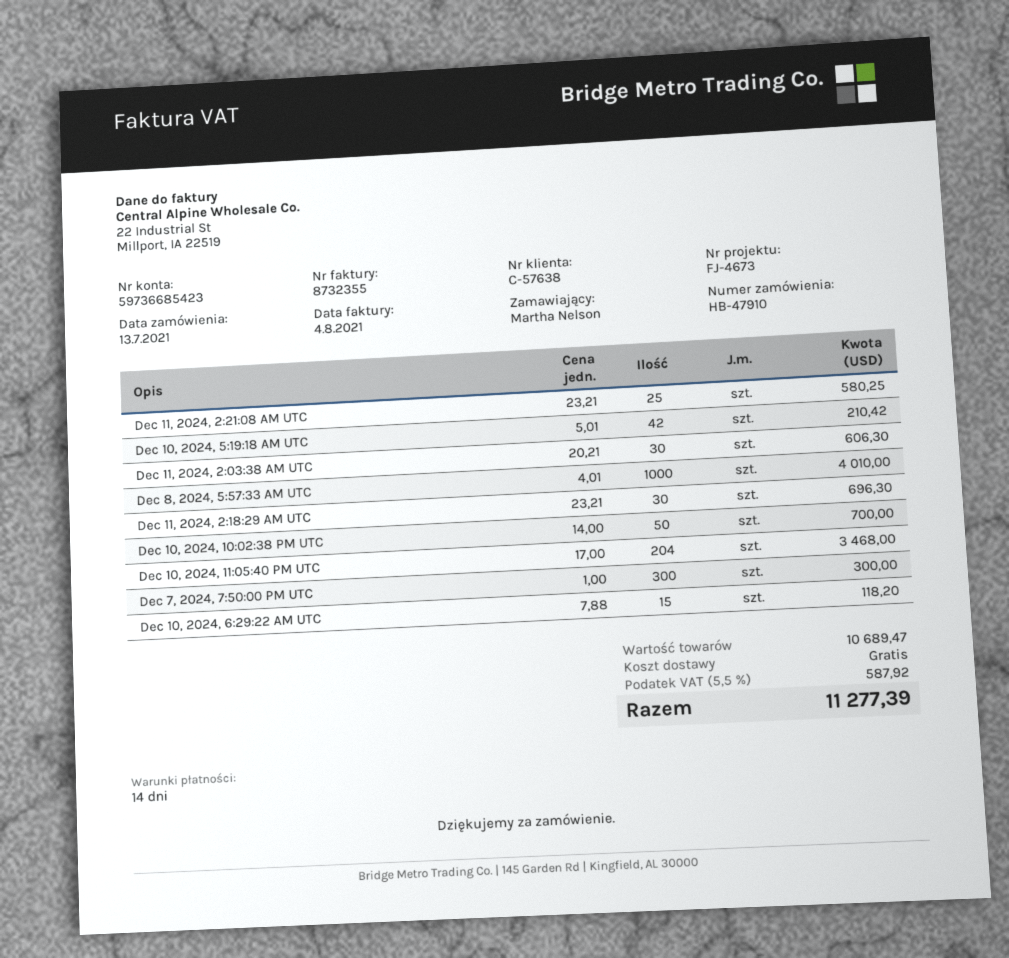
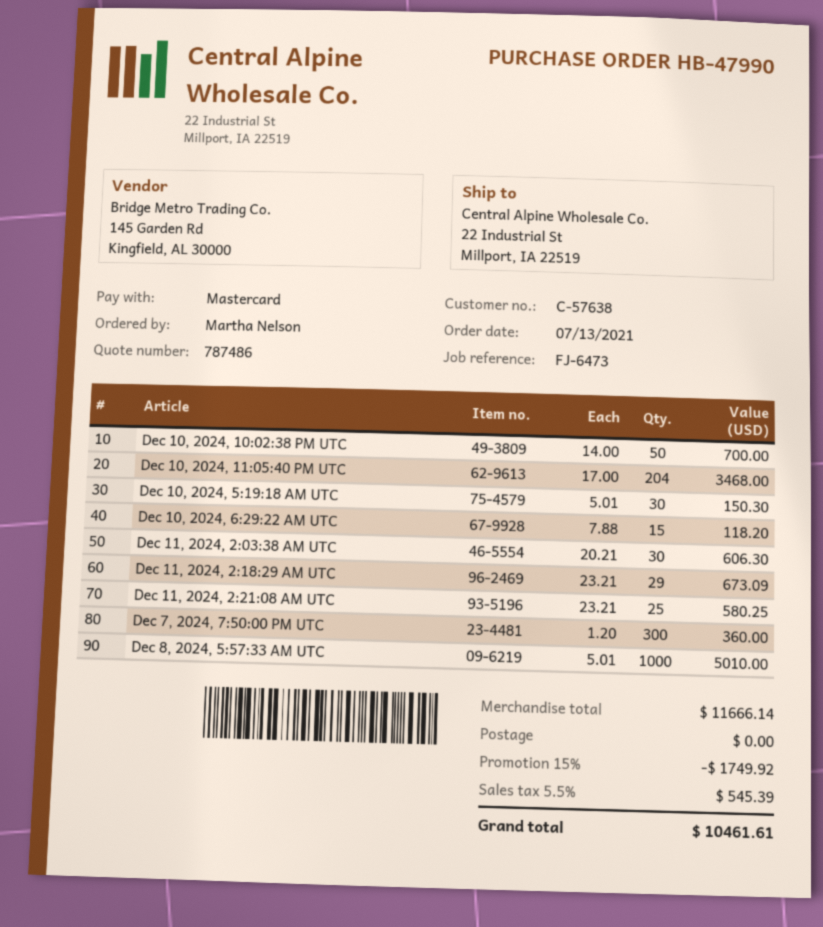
order number: HB-47910 -> HB-47990
reference: FJ-4673 -> FJ-6473
Dec 10, 2024, 5:19:18 AM UTC: 42 x 5.01 = 210.42 -> 30 x 5.01 = 150.30
Dec 8, 2024, 5:57:33 AM UTC: 1000 x 4.01 = 4010.00 -> 1000 x 5.01 = 5010.00
Dec 11, 2024, 2:18:29 AM UTC: 30 x 23.21 = 696.30 -> 29 x 23.21 = 673.09
Dec 7, 2024, 7:50:00 PM UTC: 300 x 1.00 = 300.00 -> 300 x 1.20 = 360.00
subtotal: 10689.47 -> 11666.14
discount: none -> 15% = 1749.92
tax: 5.5% = 587.92 -> 5.5% = 545.39
total: 11277.39 -> 10461.61

